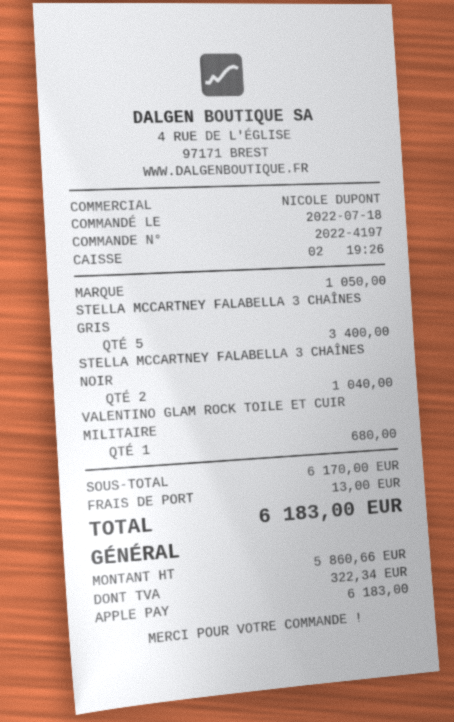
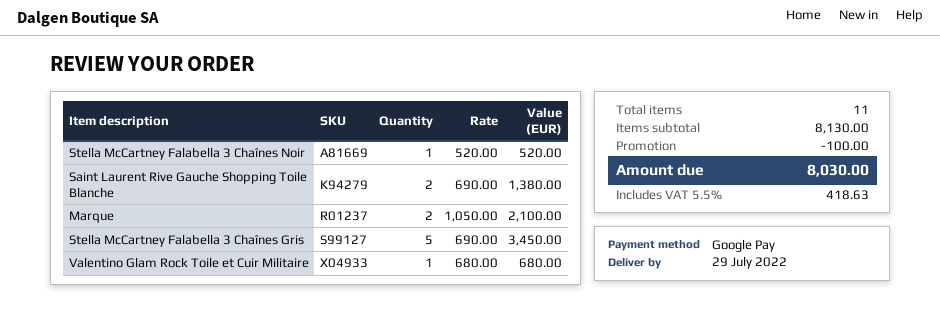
payment method: Apple Pay -> Google Pay
MARQUE: 1 for 1050.00 -> 2 for 2100.00
STELLA MCCARTNEY FALABELLA 3 CHAÎNES GRIS: 5 for 3400.00 -> 5 for 3450.00
STELLA MCCARTNEY FALABELLA 3 CHAÎNES NOIR: 2 for 1040.00 -> 1 for 520.00
Saint Laurent Rive Gauche Shopping Toile Blanche: none -> 2 for 1380.00
subtotal: 6170.00 -> 8130.00
discount: none -> 100.00
shipping: 13.00 -> none
tax: 322.34 -> 418.63
total: 6183.00 -> 8030.00

